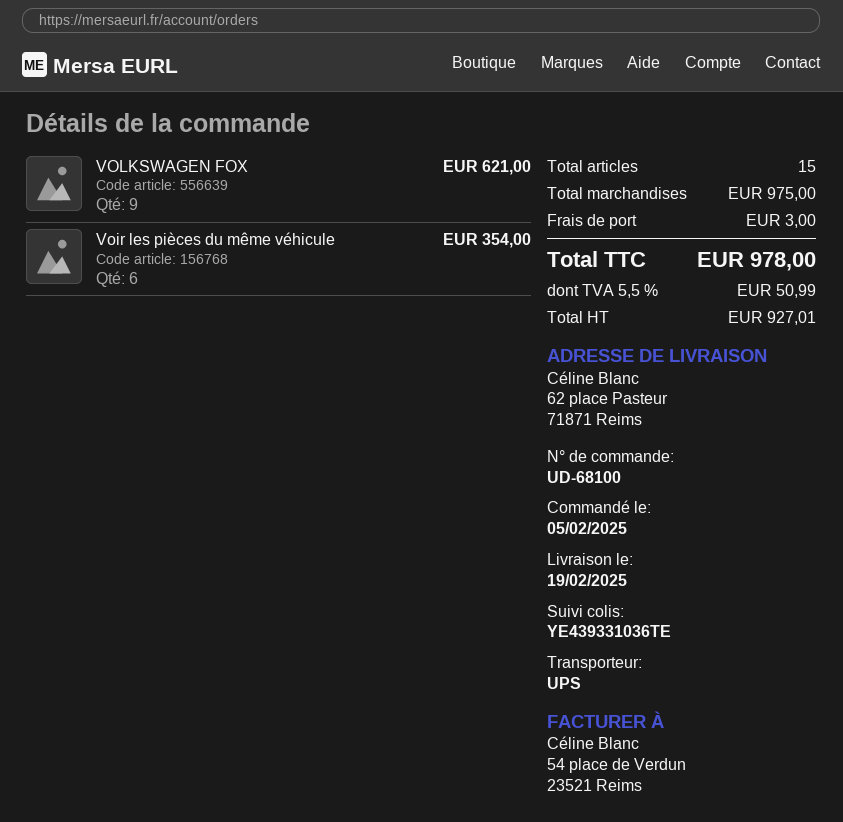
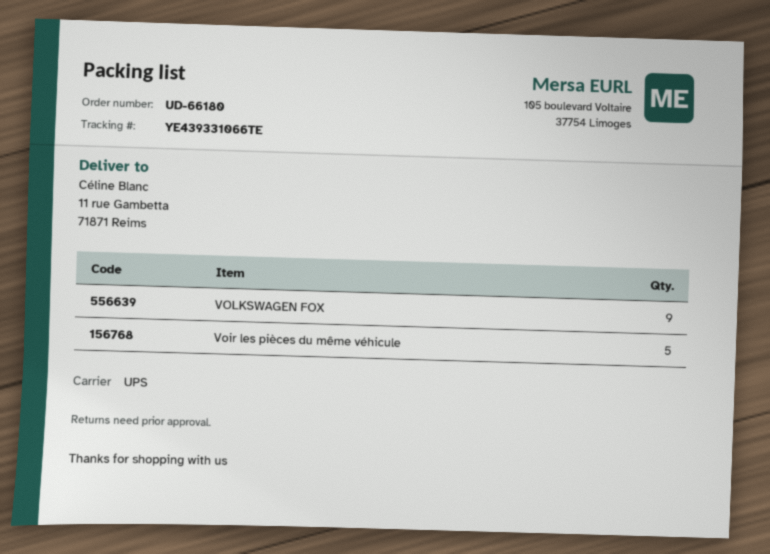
order number: UD-68100 -> UD-66180
tracking number: YE439331036TE -> YE439331066TE
ship to: 62 place Pasteur, 71871 Reims -> 11 rue Gambetta, 71871 Reims
Voir les pièces du même véhicule: 6 -> 5

